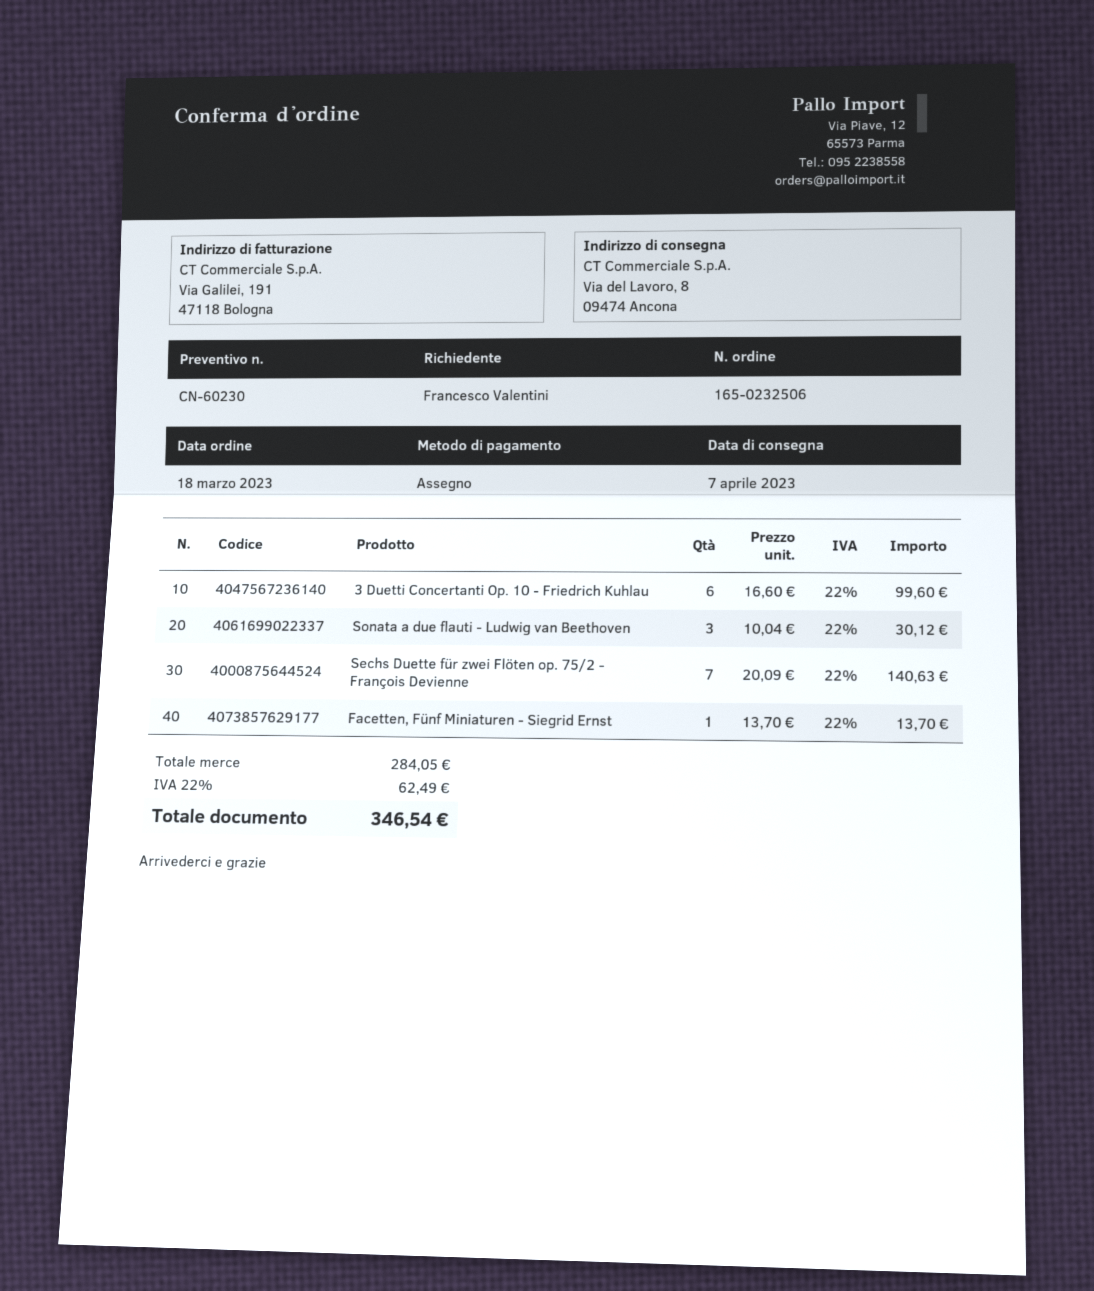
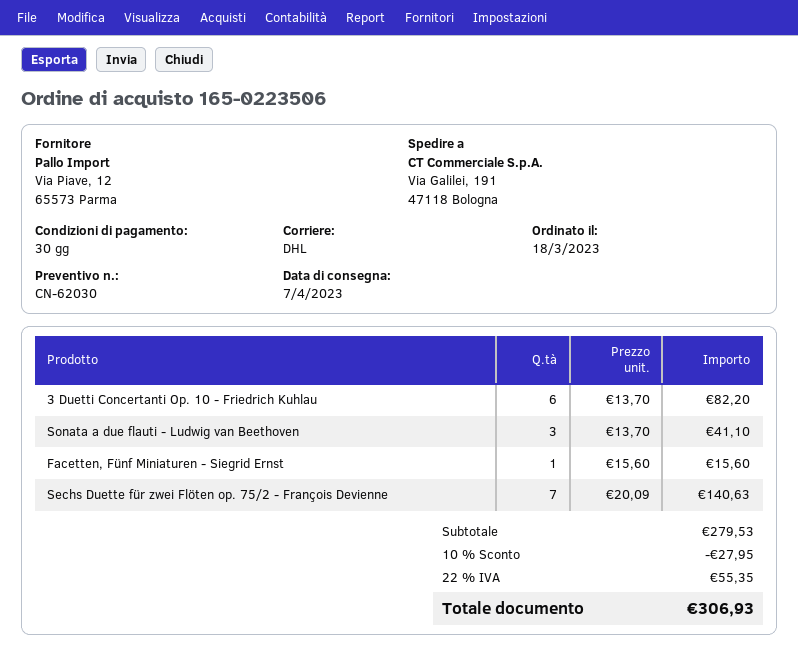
quote number: CN-60230 -> CN-62030
order number: 165-0232506 -> 165-0223506
ship to: Via del Lavoro, 8, 09474 Ancona -> Via Galilei, 191, 47118 Bologna
3 Duetti Concertanti Op. 10 - Friedrich Kuhlau: 6 x 16.60 = 99.60 -> 6 x 13.70 = 82.20
Sonata a due flauti - Ludwig van Beethoven: 3 x 10.04 = 30.12 -> 3 x 13.70 = 41.10
Facetten, Fünf Miniaturen - Siegrid Ernst: 1 x 13.70 = 13.70 -> 1 x 15.60 = 15.60
subtotal: 284.05 -> 279.53
discount: none -> 10% = 27.95
tax: 22% = 62.49 -> 22% = 55.35
total: 346.54 -> 306.93

